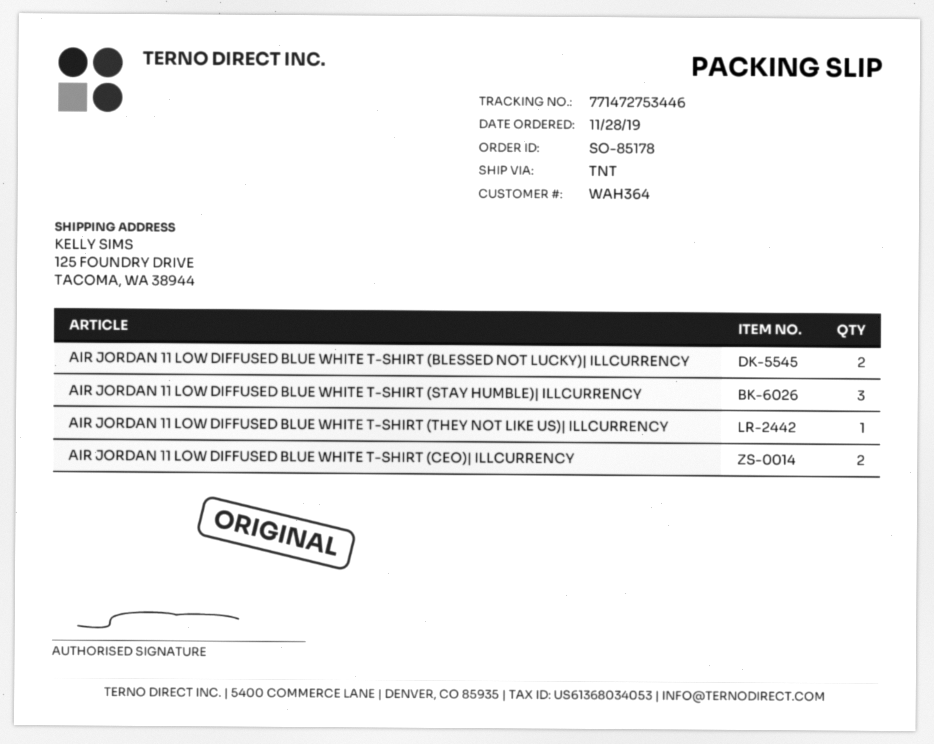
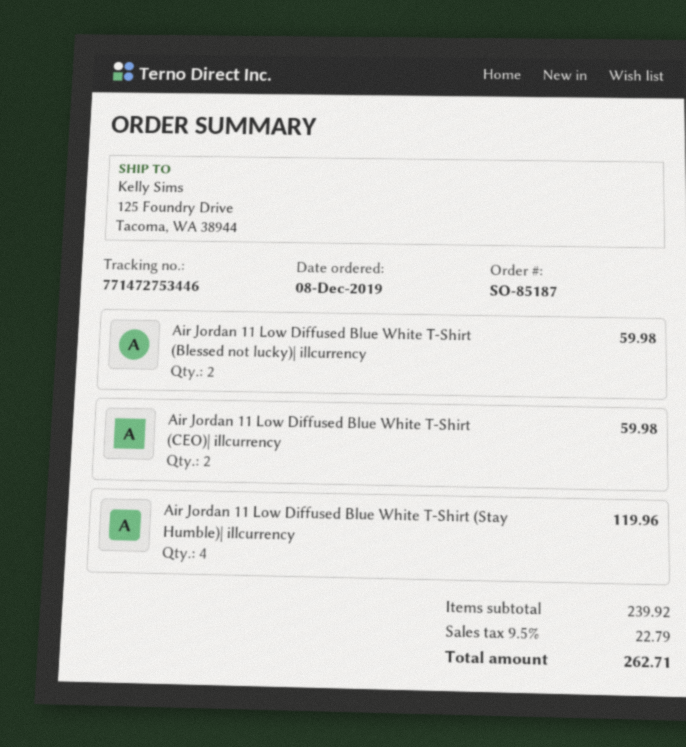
order number: SO-85178 -> SO-85187
order date: 2019-11-28 -> 2019-12-08
AIR JORDAN 11 LOW DIFFUSED BLUE WHITE T-SHIRT (STAY HUMBLE)| ILLCURRENCY: 3 -> 4
AIR JORDAN 11 LOW DIFFUSED BLUE WHITE T-SHIRT (THEY NOT LIKE US)| ILLCURRENCY: 1 -> none

